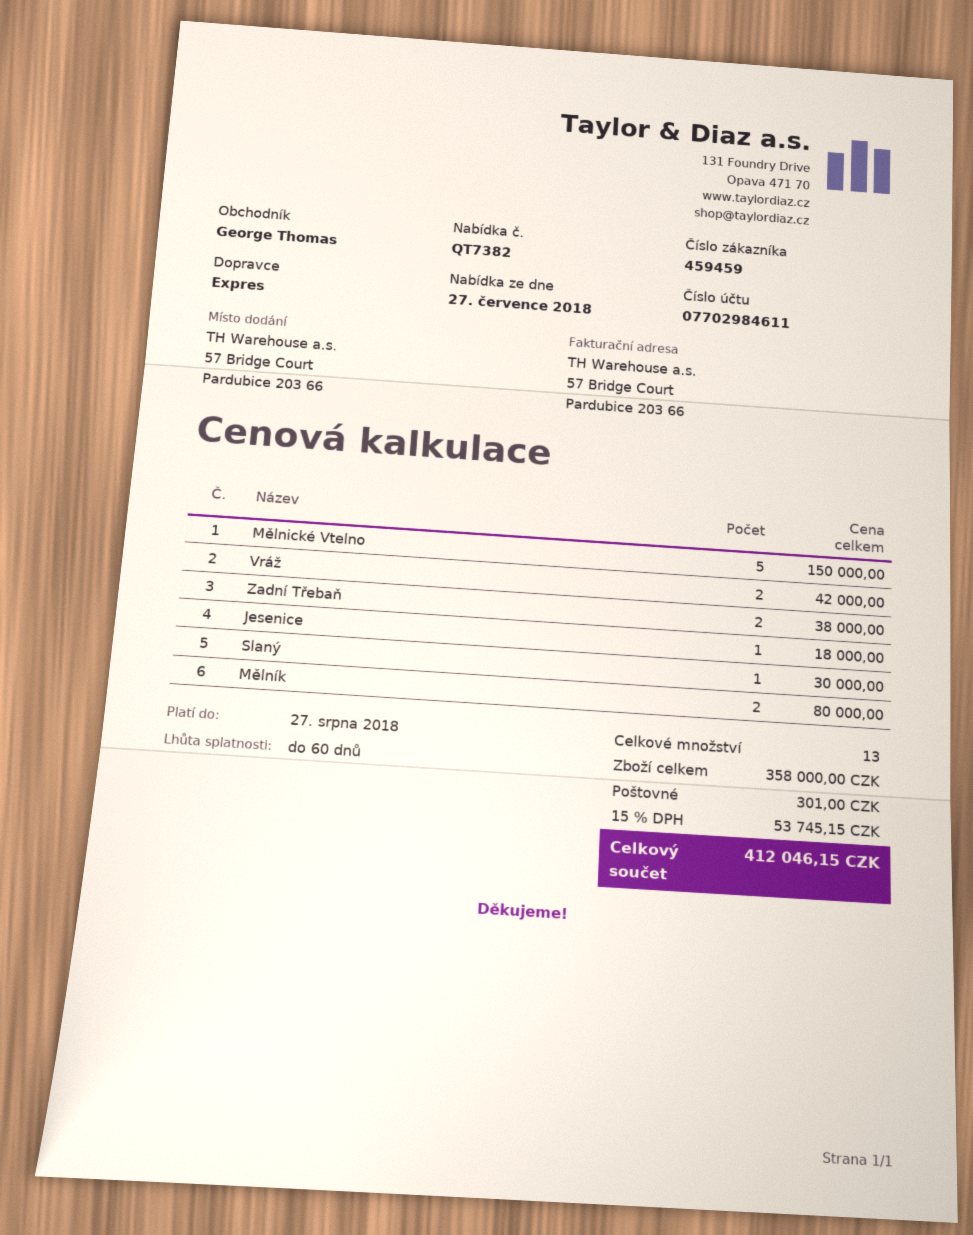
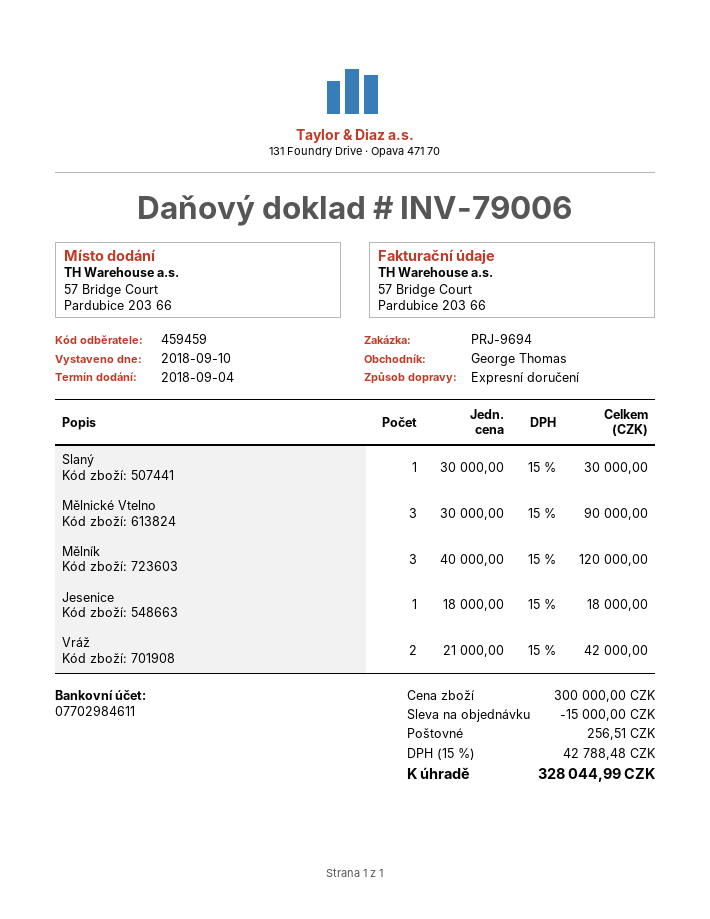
Mělnické Vtelno: 5 for 150000.00 -> 3 for 90000.00
Zadní Třebaň: 2 for 38000.00 -> none
Mělník: 2 for 80000.00 -> 3 for 120000.00
subtotal: 358000.00 -> 300000.00
discount: none -> 15000.00
shipping: 301.00 -> 256.51
tax: 15% = 53745.15 -> 15% = 42788.48
total: 412046.15 -> 328044.99

